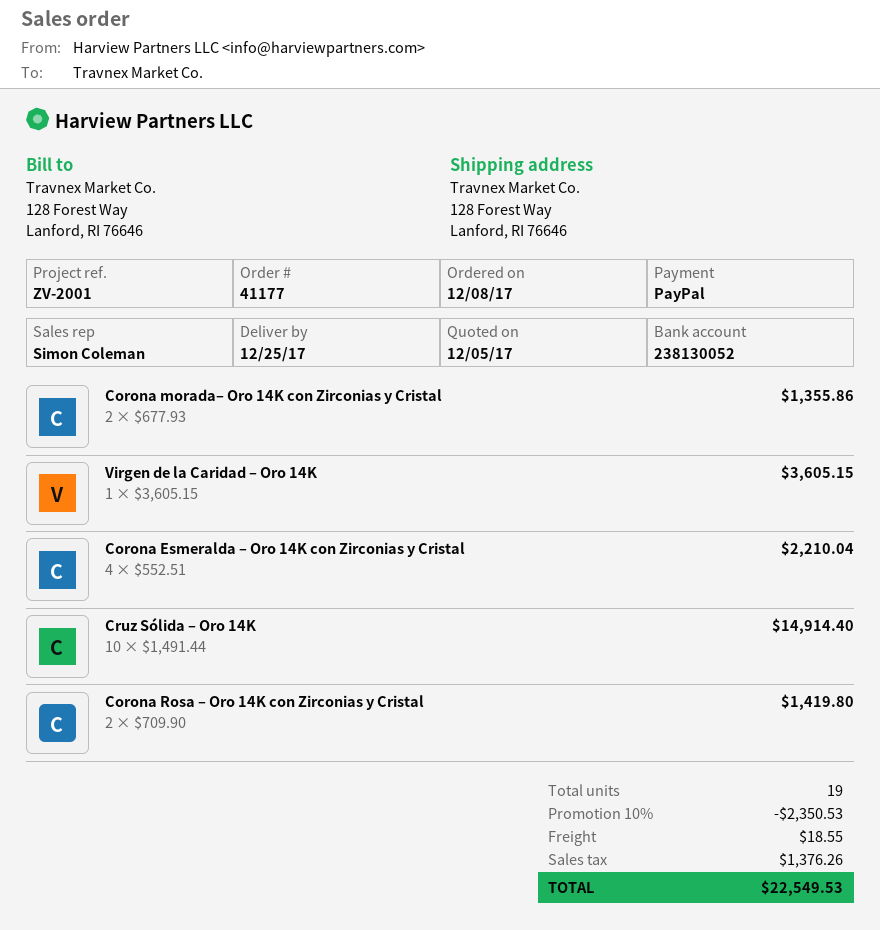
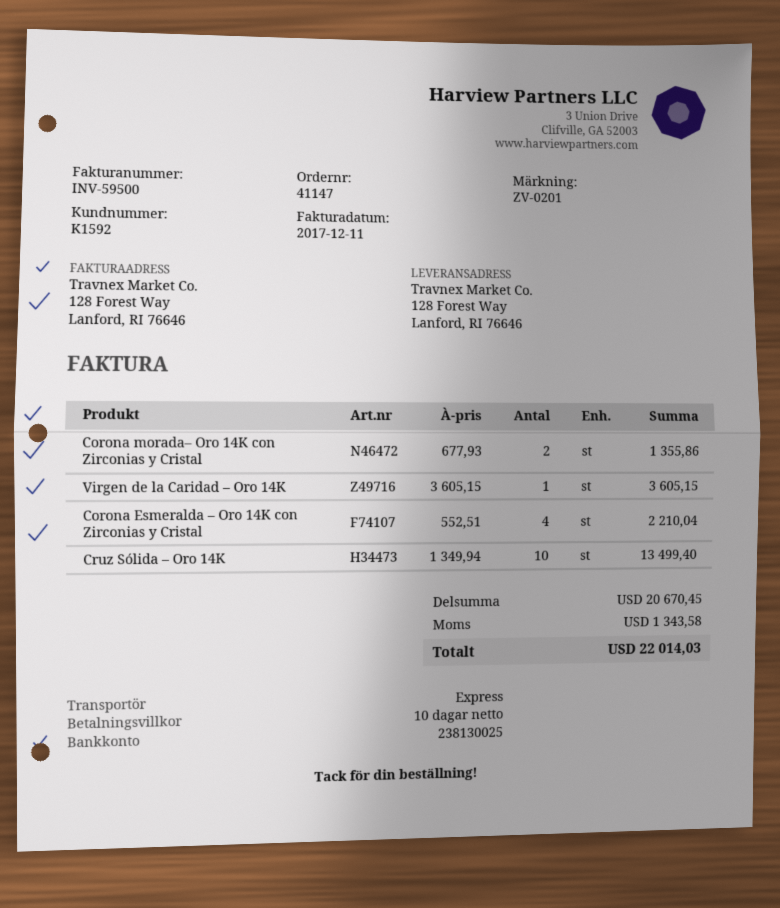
order number: 41177 -> 41147
reference: ZV-2001 -> ZV-0201
bank account: 238130052 -> 238130025
Cruz Sólida – Oro 14K: 10 x 1491.44 = 14914.40 -> 10 x 1349.94 = 13499.40
Corona Rosa – Oro 14K con Zirconias y Cristal: 2 x 709.90 = 1419.80 -> none
discount: 10% = 2350.53 -> none
shipping: 18.55 -> none
tax: 1376.26 -> 1343.58
total: 22549.53 -> 22014.03

